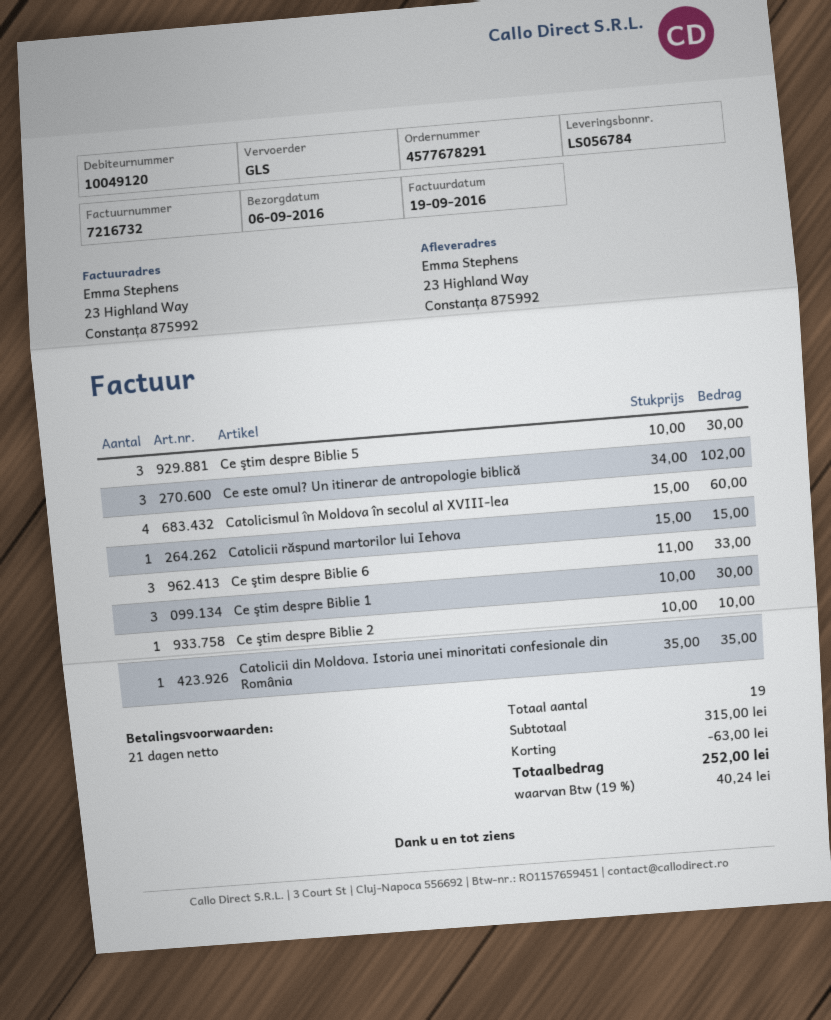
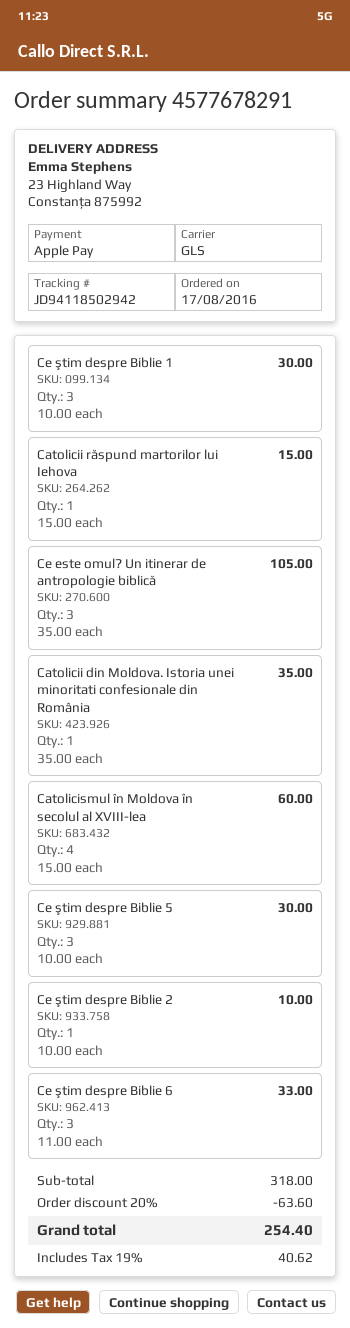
Ce este omul? Un itinerar de antropologie biblică: 3 x 34.00 = 102.00 -> 3 x 35.00 = 105.00
subtotal: 315.00 -> 318.00
discount: 63.00 -> 63.60
tax: 19% = 40.24 -> 19% = 40.62
total: 252.00 -> 254.40

